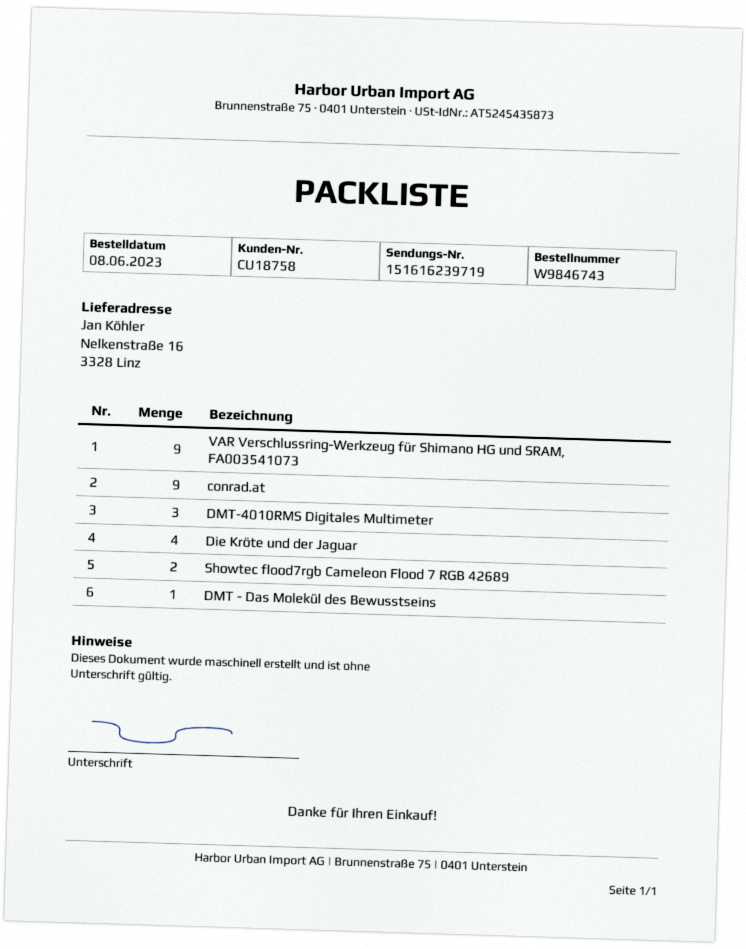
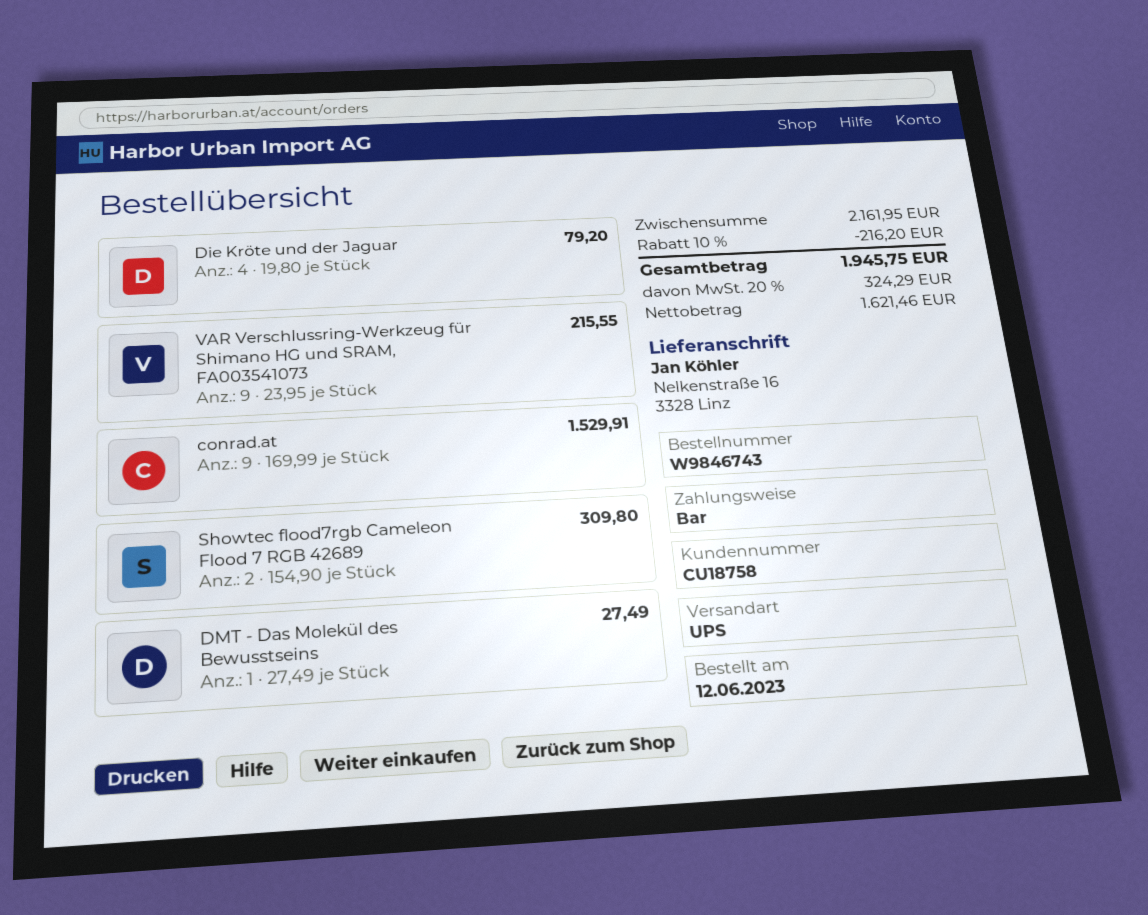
order date: 2023-06-08 -> 2023-06-12
DMT-4010RMS Digitales Multimeter: 3 -> none

